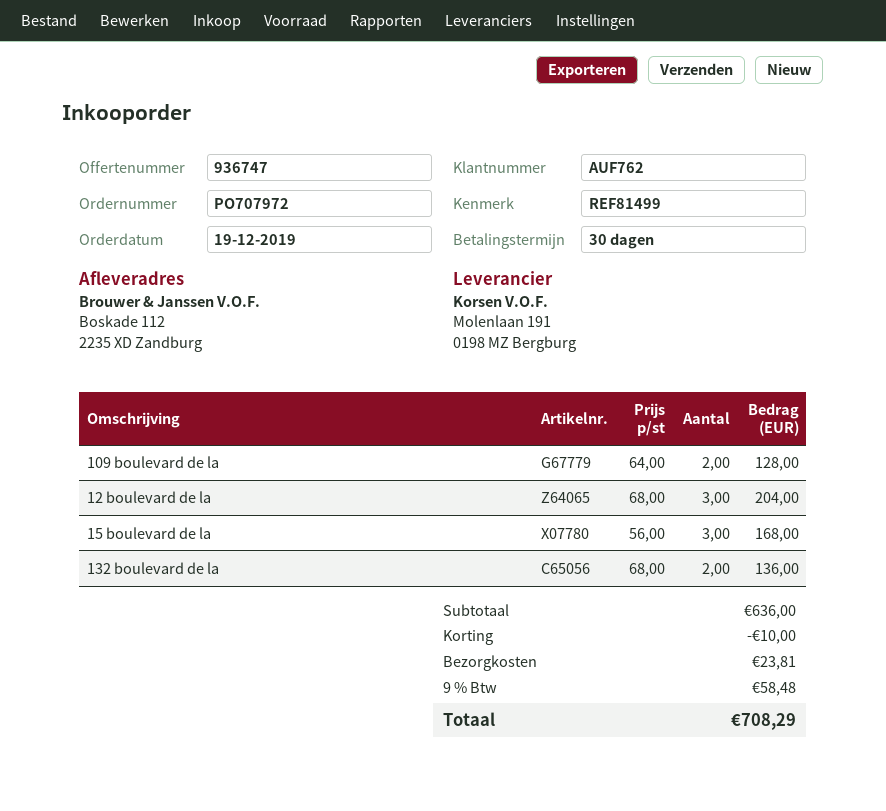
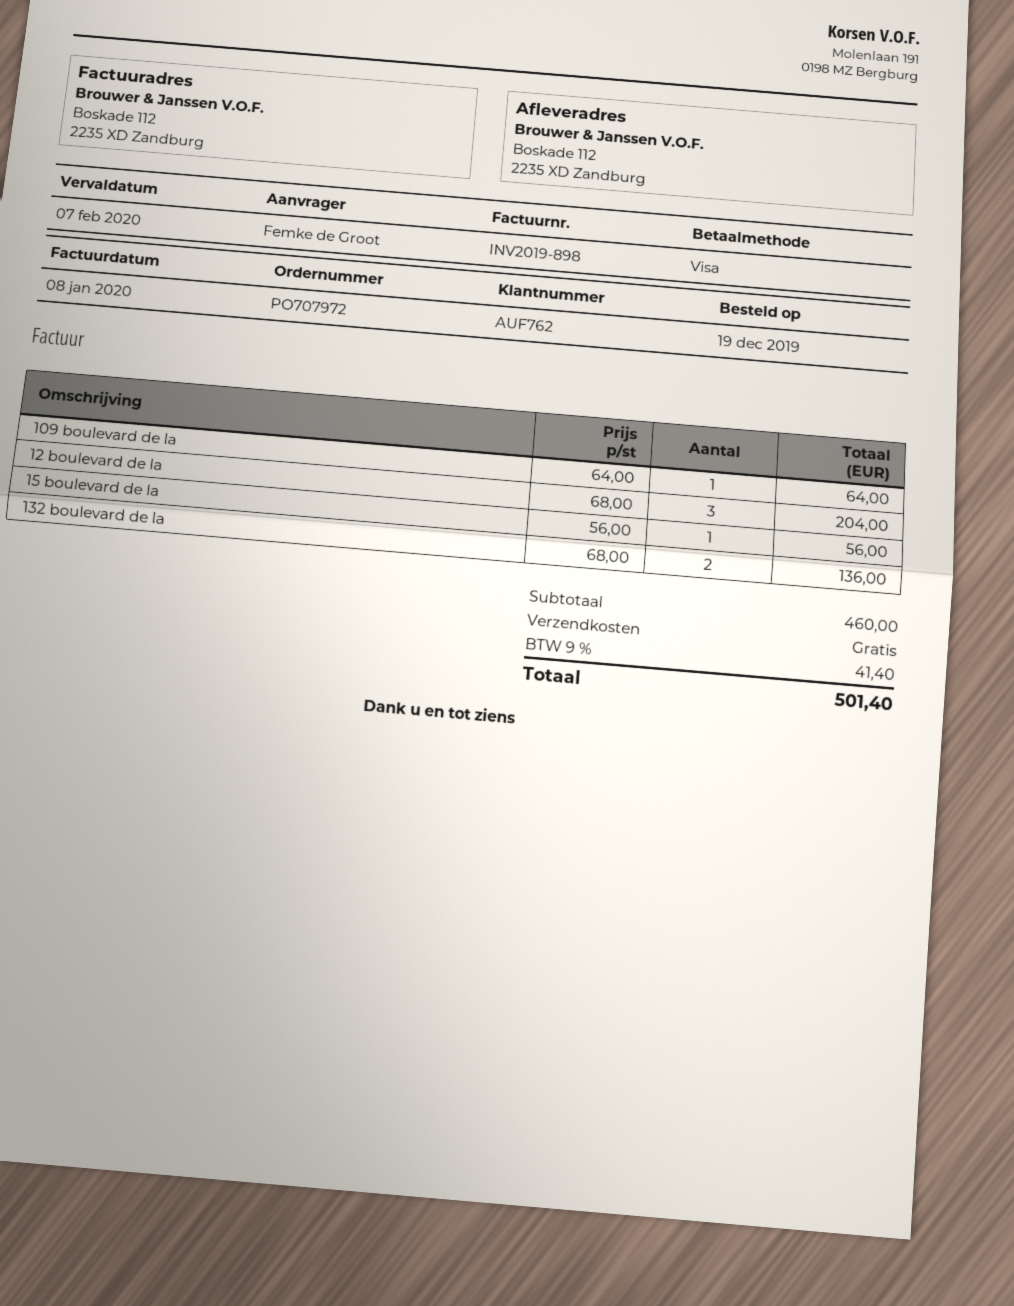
109 boulevard de la: 2 x 64.00 = 128.00 -> 1 x 64.00 = 64.00
15 boulevard de la: 3 x 56.00 = 168.00 -> 1 x 56.00 = 56.00
subtotal: 636.00 -> 460.00
discount: 10.00 -> none
shipping: 23.81 -> 0.00
tax: 9% = 58.48 -> 9% = 41.40
total: 708.29 -> 501.40

